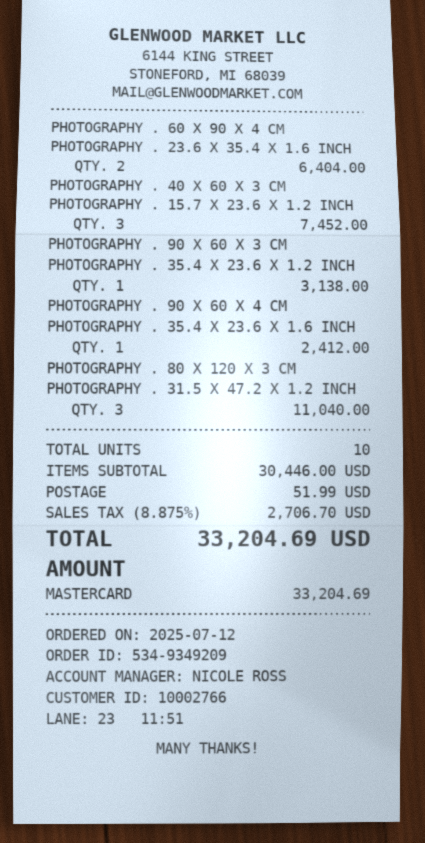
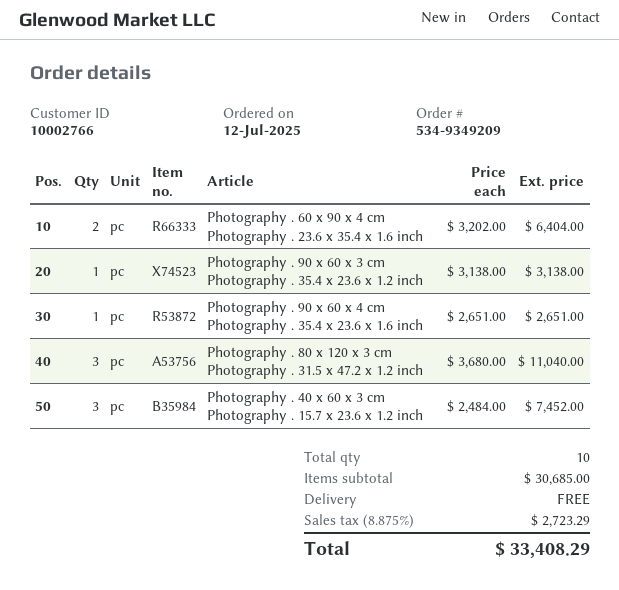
PHOTOGRAPHY . 90 X 60 X 4 CM PHOTOGRAPHY . 35.4 X 23.6 X 1.6 INCH: 1 for 2412.00 -> 1 for 2651.00
subtotal: 30446.00 -> 30685.00
shipping: 51.99 -> 0.00
tax: 8.875% = 2706.70 -> 8.875% = 2723.29
total: 33204.69 -> 33408.29

